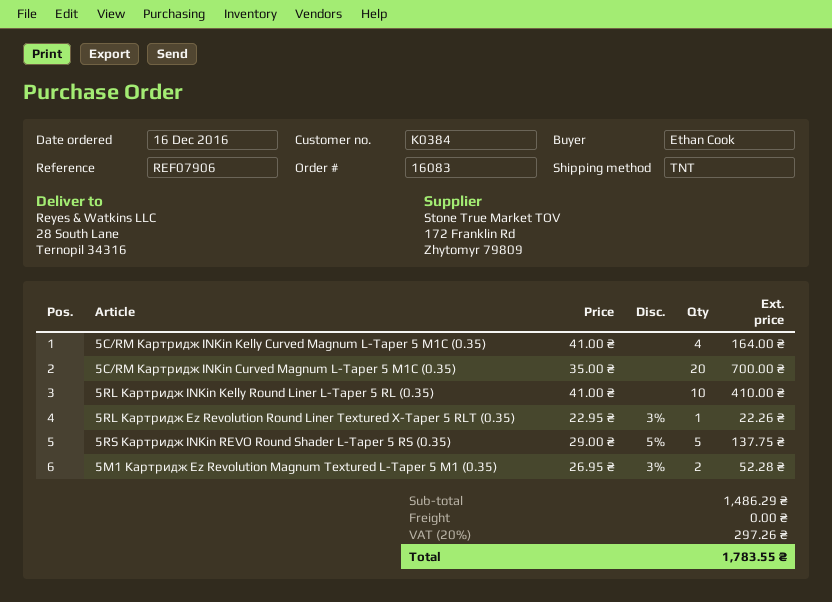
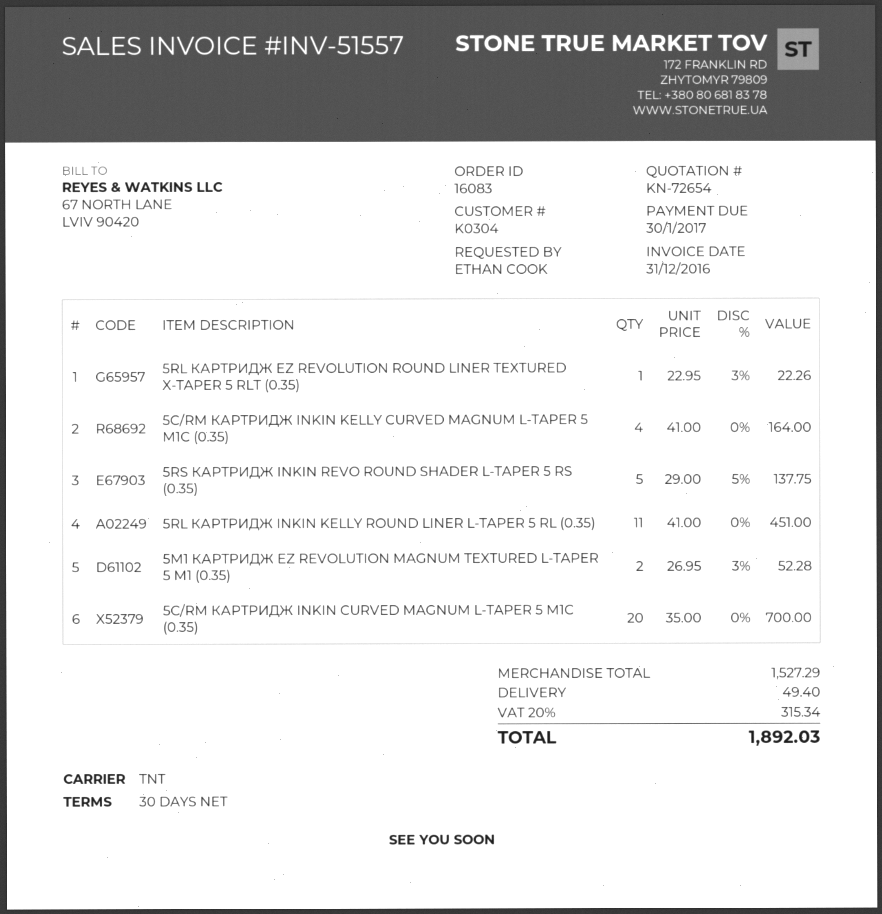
customer number: K0384 -> K0304
5RL Картридж INKin Kelly Round Liner L-Taper 5 RL (0.35): 10 x 41.00 = 410.00 -> 11 x 41.00 = 451.00
subtotal: 1486.29 -> 1527.29
shipping: 0.00 -> 49.40
tax: 20% = 297.26 -> 20% = 315.34
total: 1783.55 -> 1892.03

